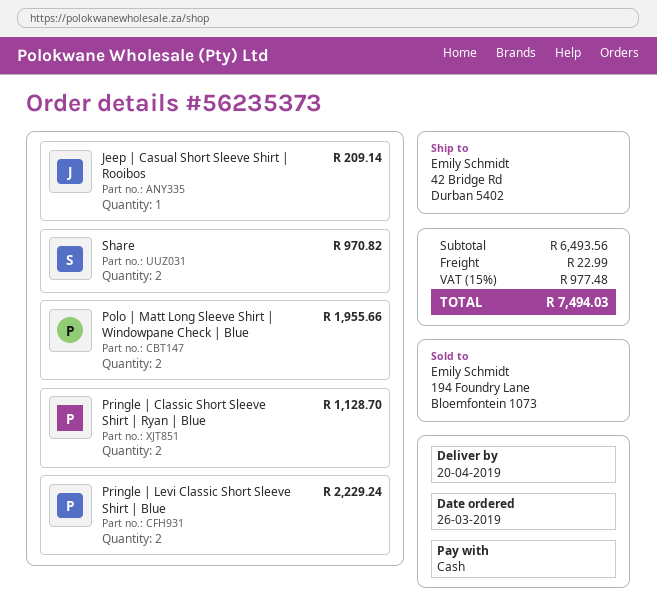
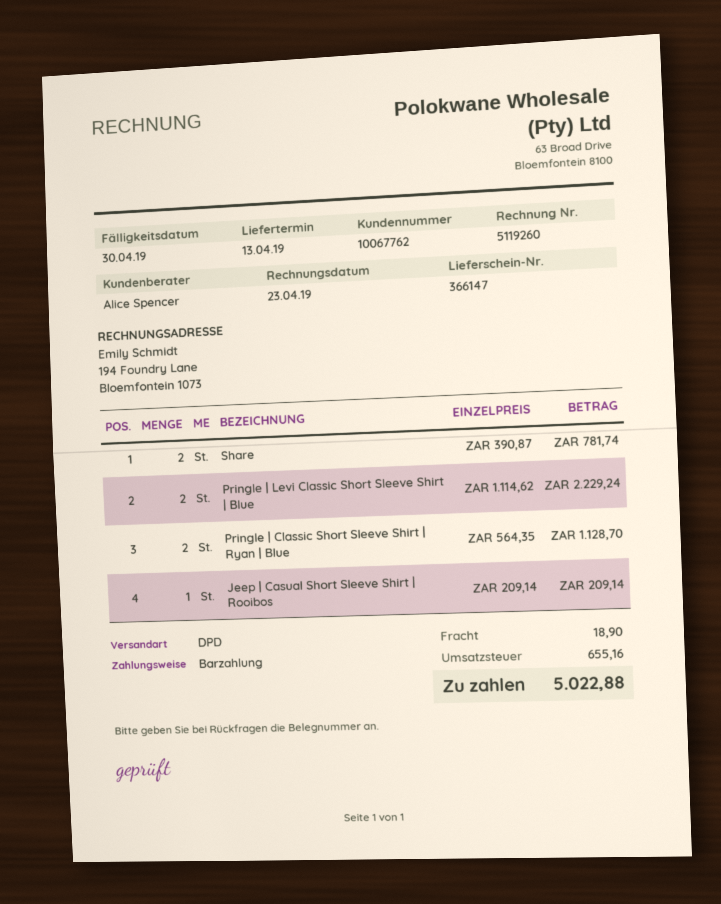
delivery date: 2019-04-20 -> 2019-04-13
Share: 2 for 970.82 -> 2 for 781.74
Polo | Matt Long Sleeve Shirt | Windowpane Check | Blue: 2 for 1955.66 -> none
shipping: 22.99 -> 18.90
tax: 977.48 -> 655.16
total: 7494.03 -> 5022.88

